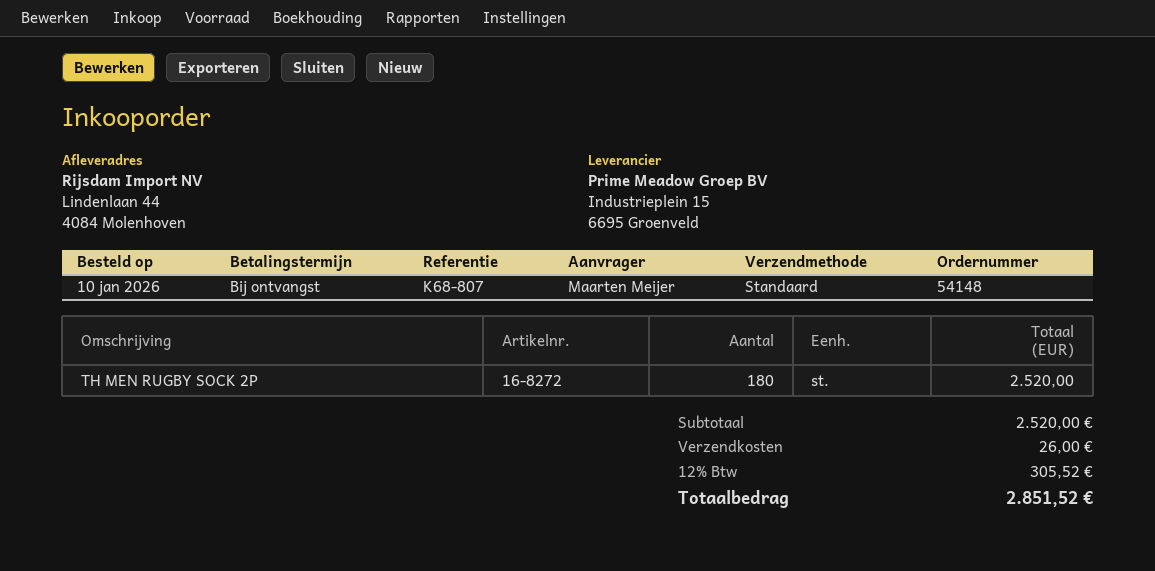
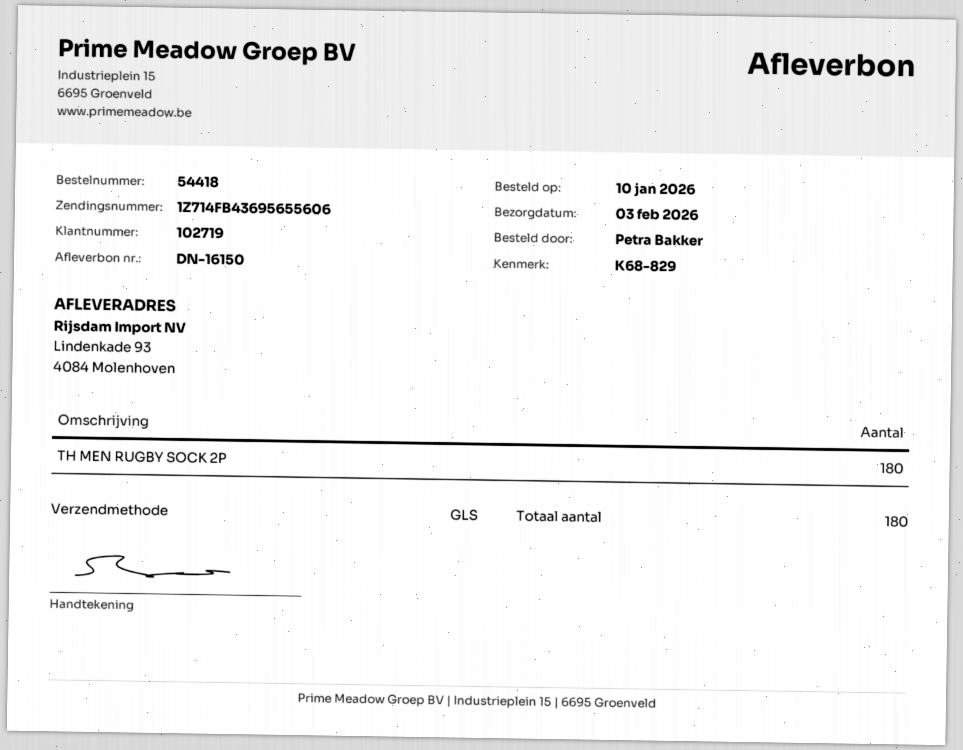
order number: 54148 -> 54418
reference: K68-807 -> K68-829
ordered by: Maarten Meijer -> Petra Bakker
shipping method: standard -> GLS
ship to: Lindenlaan 44, 4084 Molenhoven -> Lindenkade 93, 4084 Molenhoven

